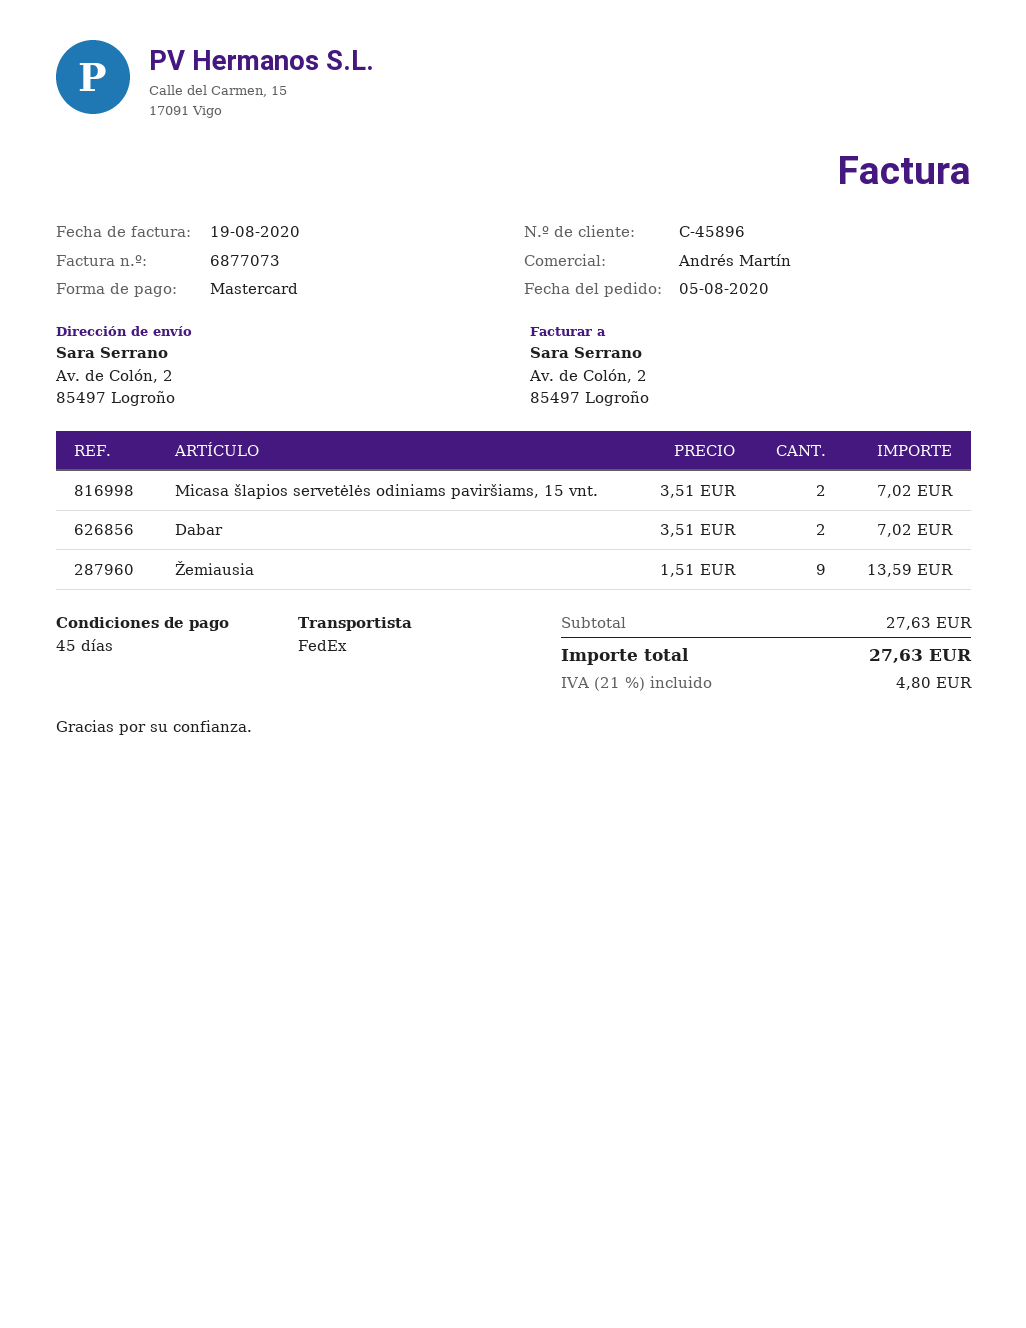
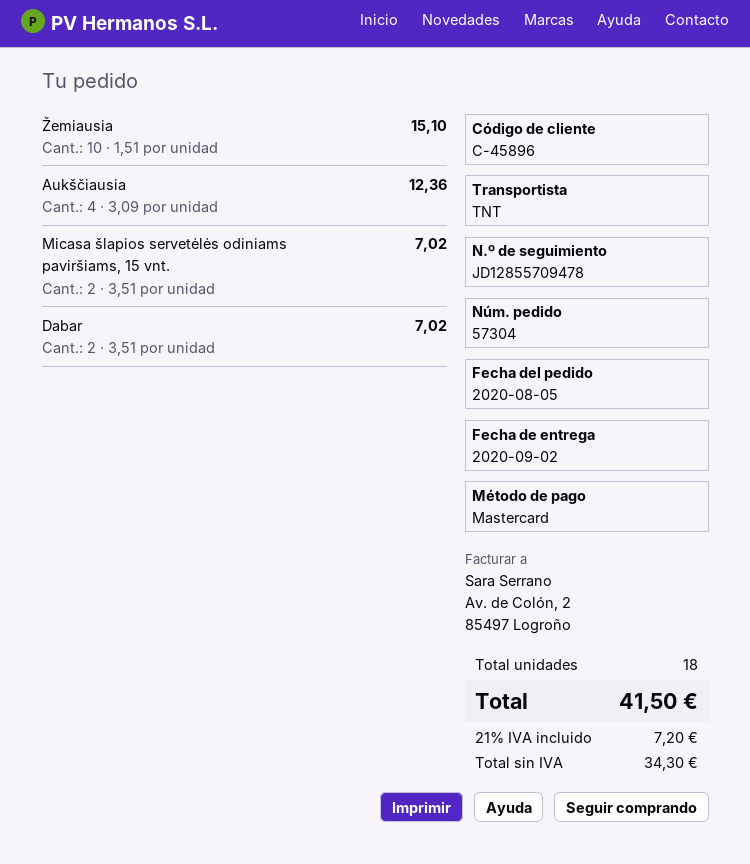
shipping method: FedEx -> TNT
Žemiausia: 9 x 1.51 = 13.59 -> 10 x 1.51 = 15.10
Aukščiausia: none -> 4 x 3.09 = 12.36
tax: 21% = 4.80 -> 21% = 7.20
total: 27.63 -> 41.50

